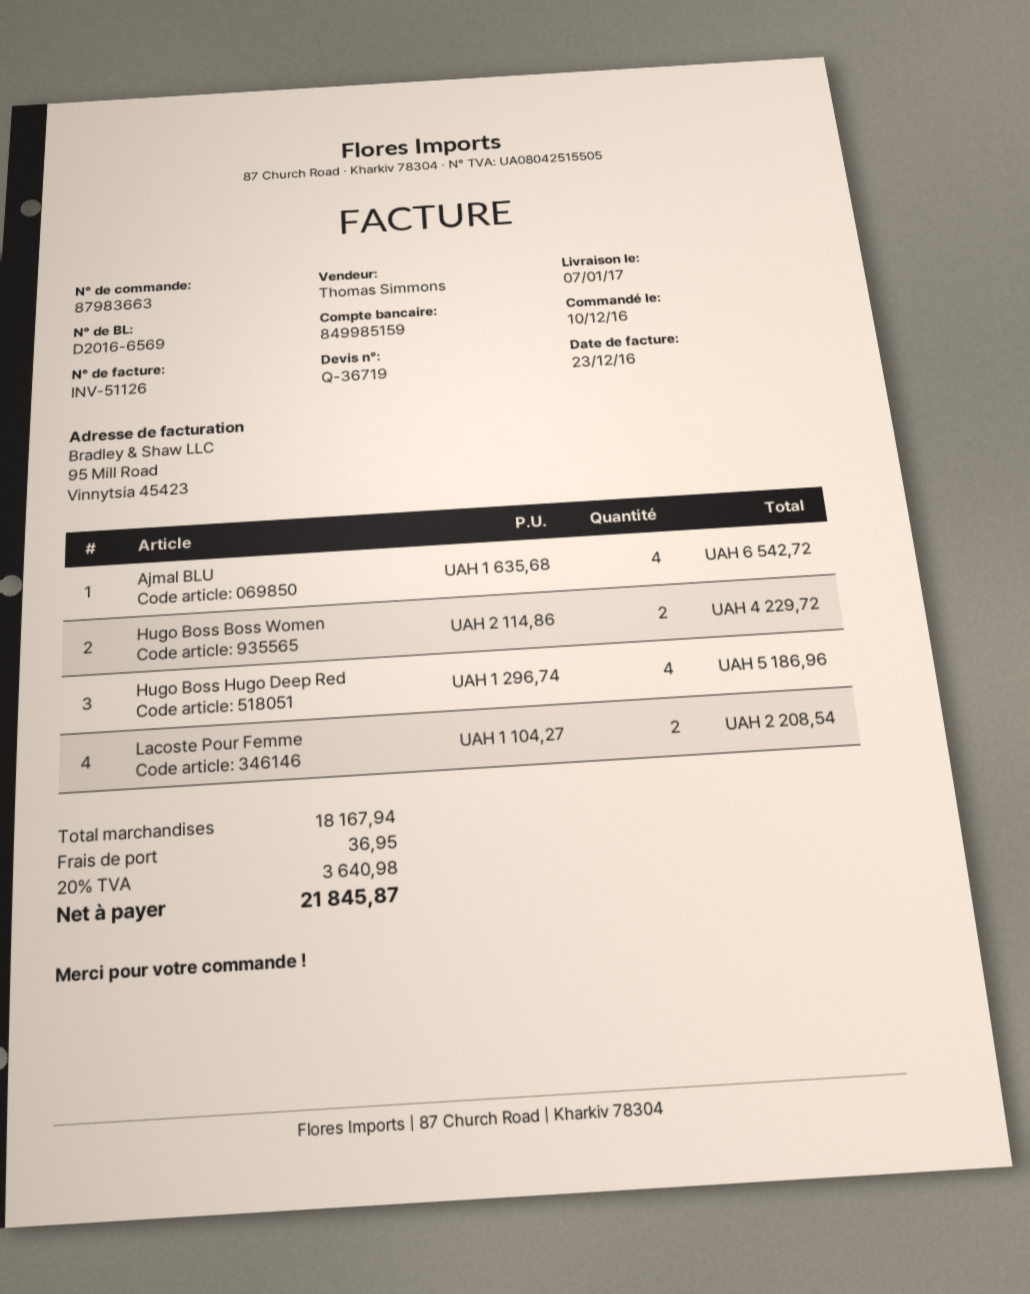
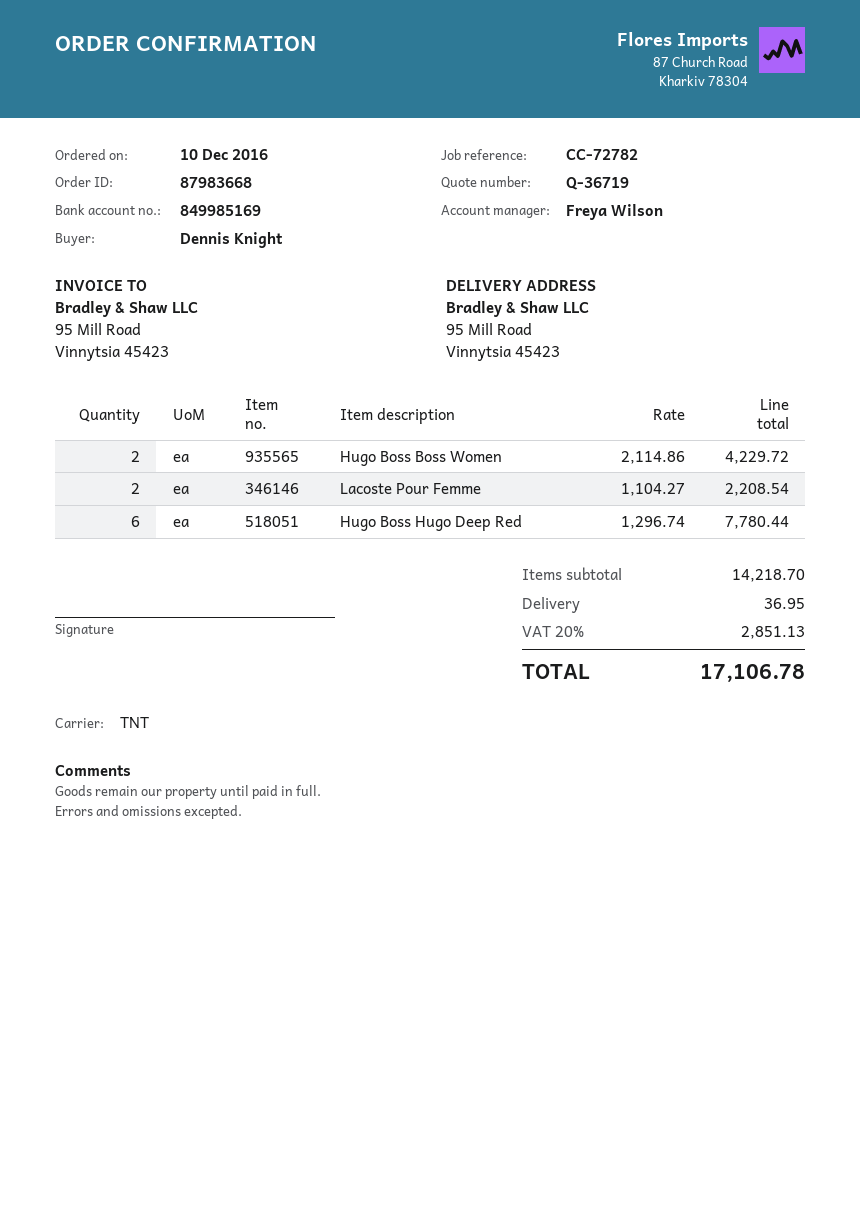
order number: 87983663 -> 87983668
sales rep: Thomas Simmons -> Freya Wilson
bank account: 849985159 -> 849985169
Ajmal BLU: 4 x 1635.68 = 6542.72 -> none
Hugo Boss Hugo Deep Red: 4 x 1296.74 = 5186.96 -> 6 x 1296.74 = 7780.44
subtotal: 18167.94 -> 14218.70
tax: 20% = 3640.98 -> 20% = 2851.13
total: 21845.87 -> 17106.78

